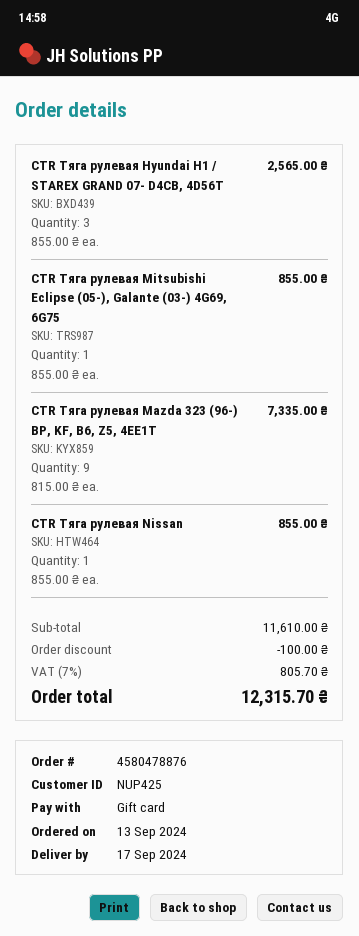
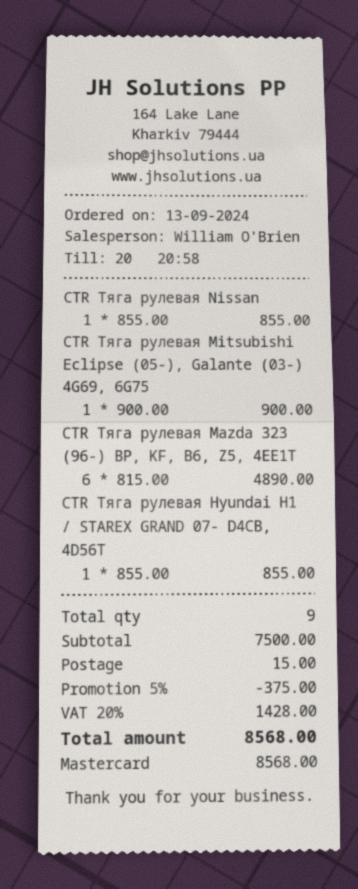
payment method: gift card -> Mastercard
CTR Тяга рулевая Hyundai H1 / STAREX GRAND 07- D4CB, 4D56T: 3 x 855.00 = 2565.00 -> 1 x 855.00 = 855.00
CTR Тяга рулевая Mitsubishi Eclipse (05-), Galante (03-) 4G69, 6G75: 1 x 855.00 = 855.00 -> 1 x 900.00 = 900.00
CTR Тяга рулевая Mazda 323 (96-) BP, KF, B6, Z5, 4EE1T: 9 x 815.00 = 7335.00 -> 6 x 815.00 = 4890.00
subtotal: 11610.00 -> 7500.00
discount: 100.00 -> 375.00
shipping: none -> 15.00
tax: 7% = 805.70 -> 20% = 1428.00
total: 12315.70 -> 8568.00

